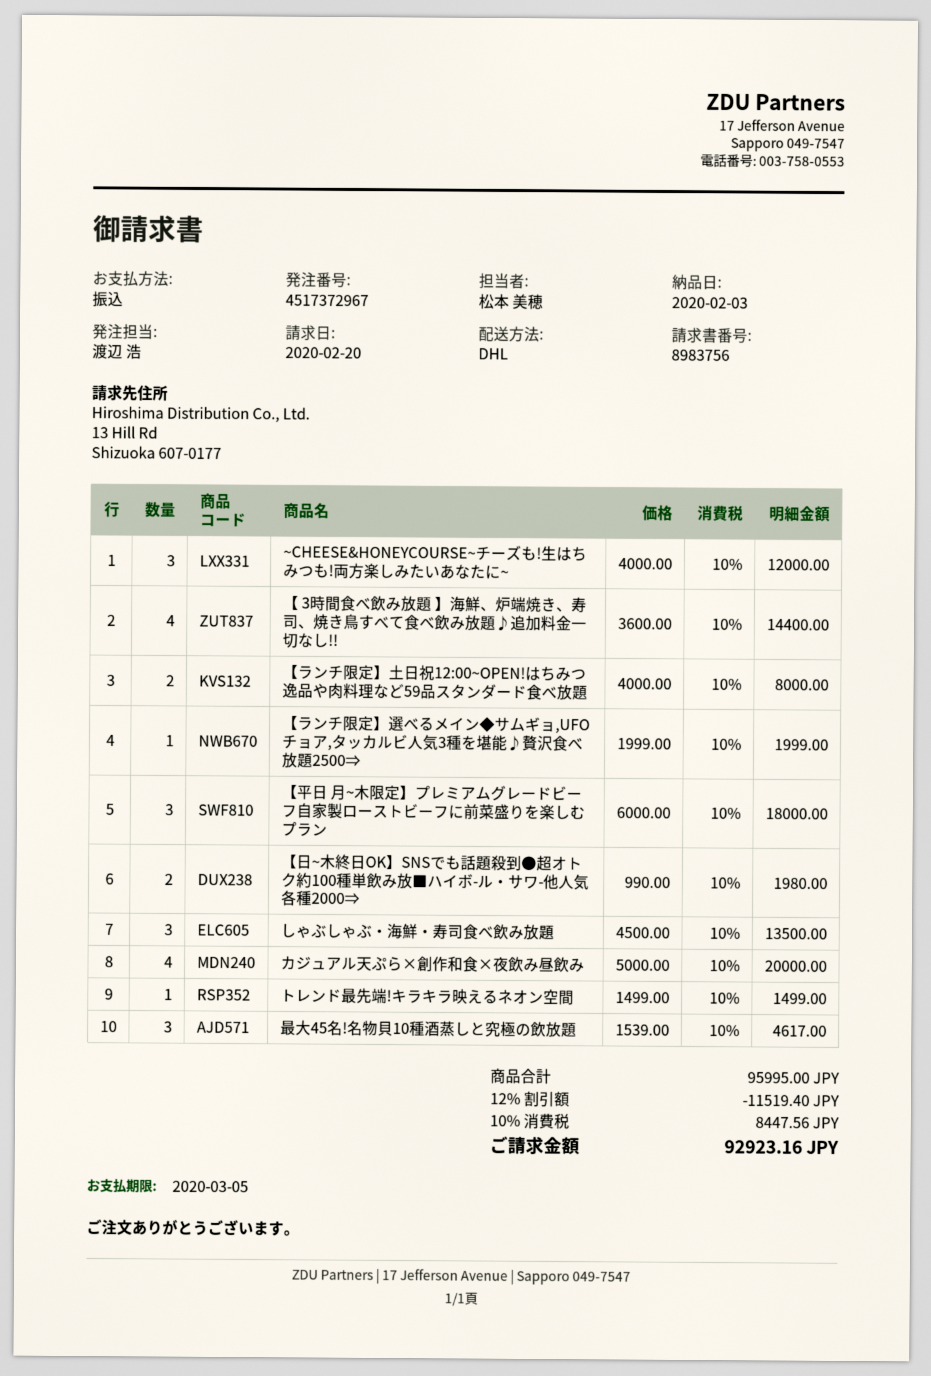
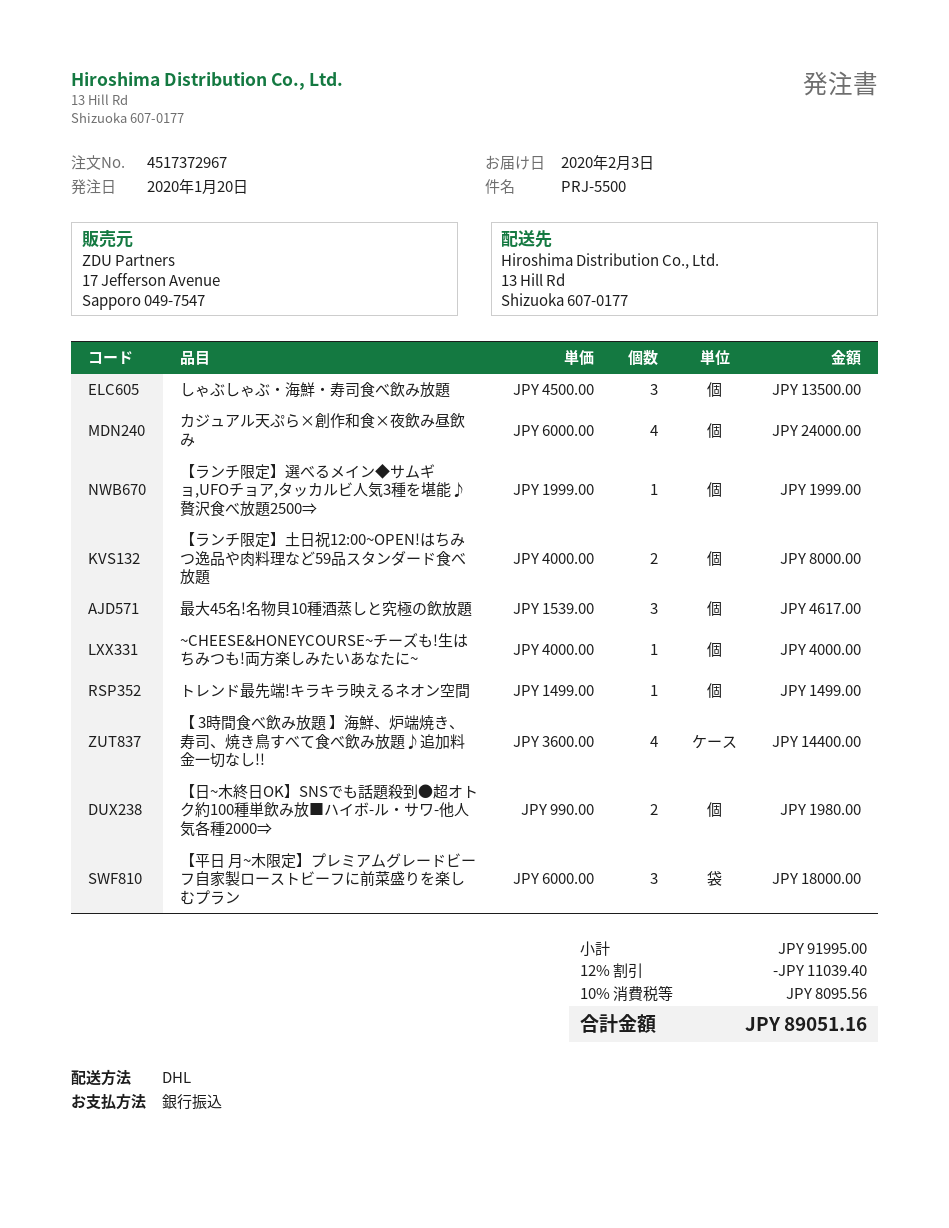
~CHEESE&HONEYCOURSE~チーズも!生はちみつも!両方楽しみたいあなたに~: 3 x 4000.00 = 12000.00 -> 1 x 4000.00 = 4000.00
カジュアル天ぷら×創作和食×夜飲み昼飲み: 4 x 5000.00 = 20000.00 -> 4 x 6000.00 = 24000.00
subtotal: 95995.00 -> 91995.00
discount: 12% = 11519.40 -> 12% = 11039.40
tax: 10% = 8447.56 -> 10% = 8095.56
total: 92923.16 -> 89051.16

